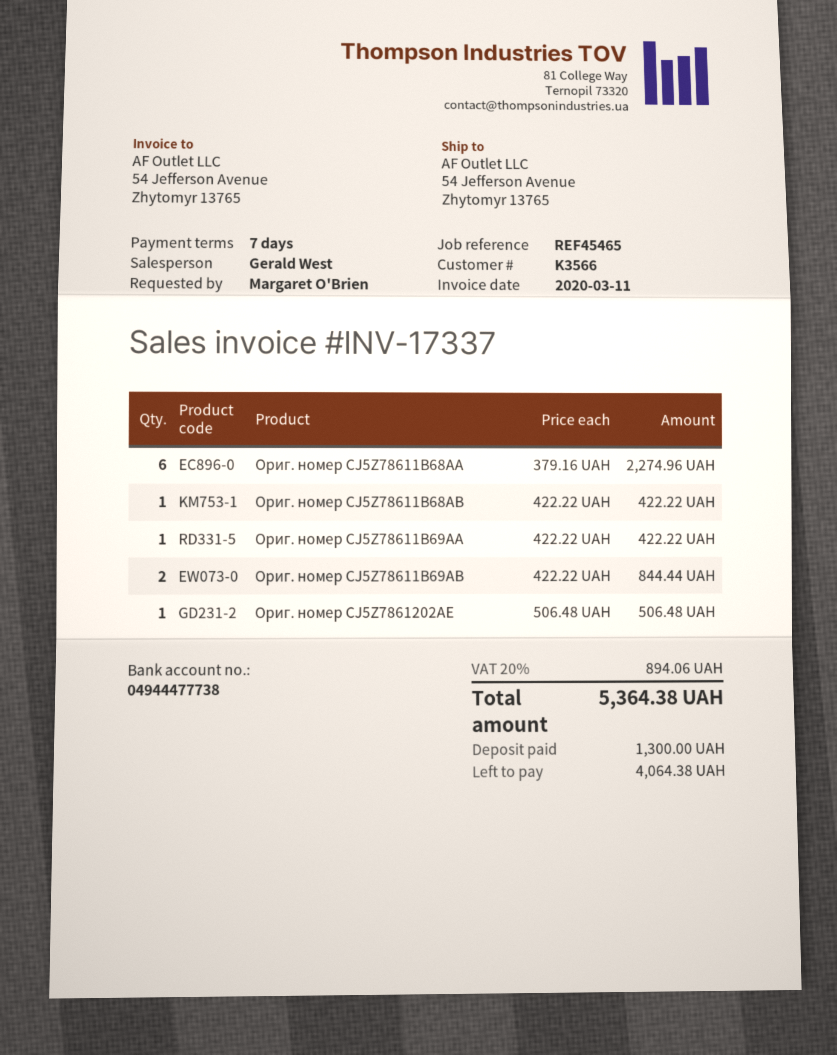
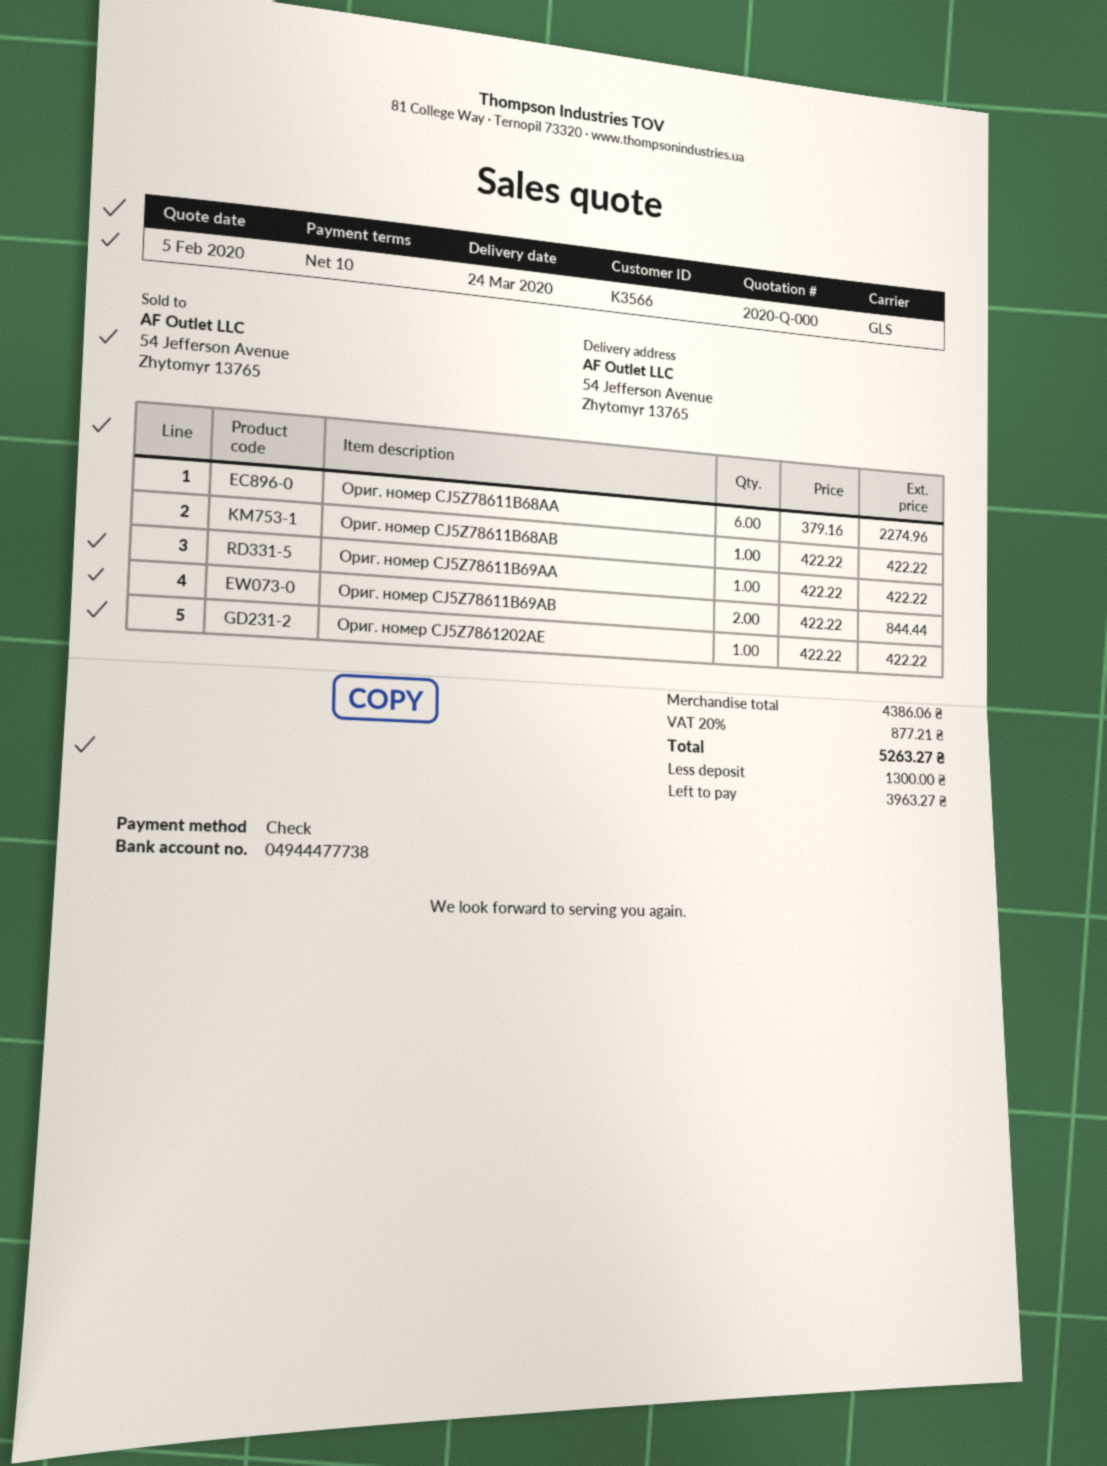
payment terms: 7 days -> 10 days
Ориг. номер CJ5Z7861202AE: 1 x 506.48 = 506.48 -> 1 x 422.22 = 422.22
tax: 20% = 894.06 -> 20% = 877.21
total: 5364.38 -> 5263.27
balance: 4064.38 -> 3963.27

